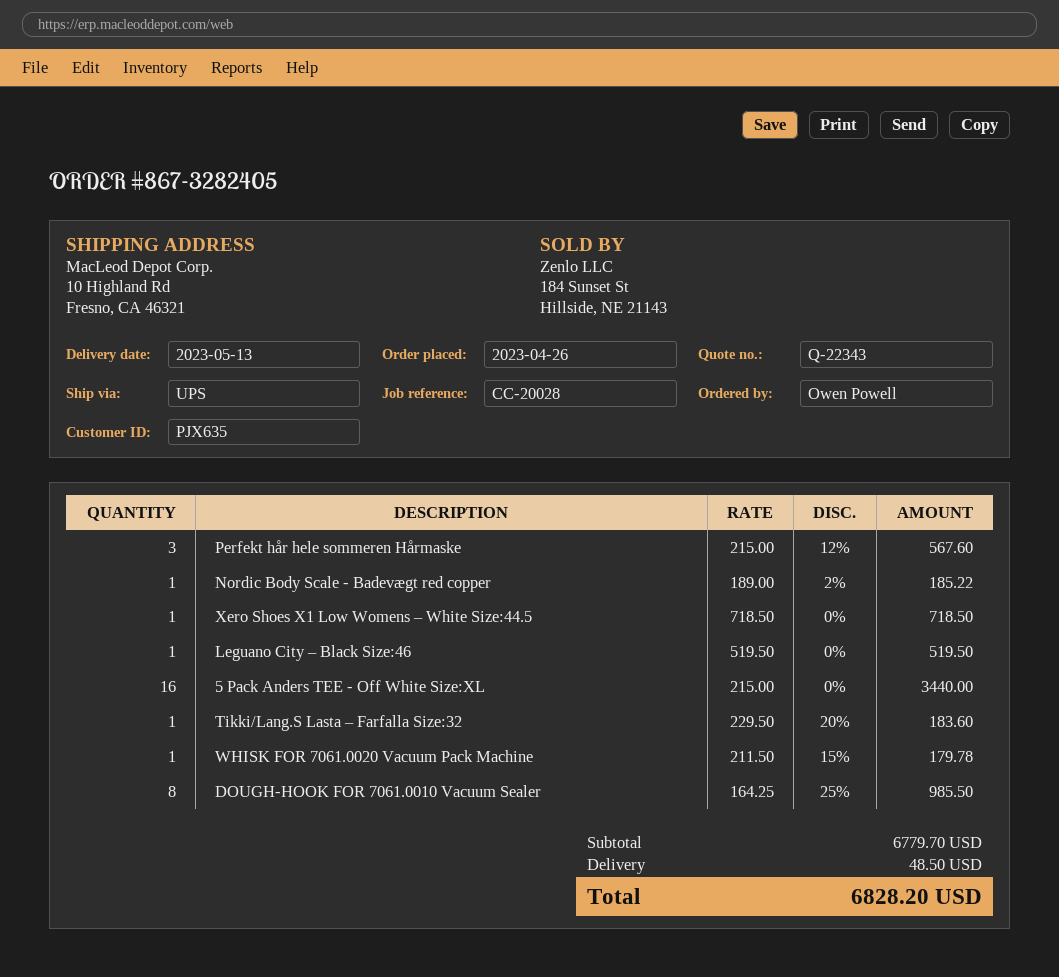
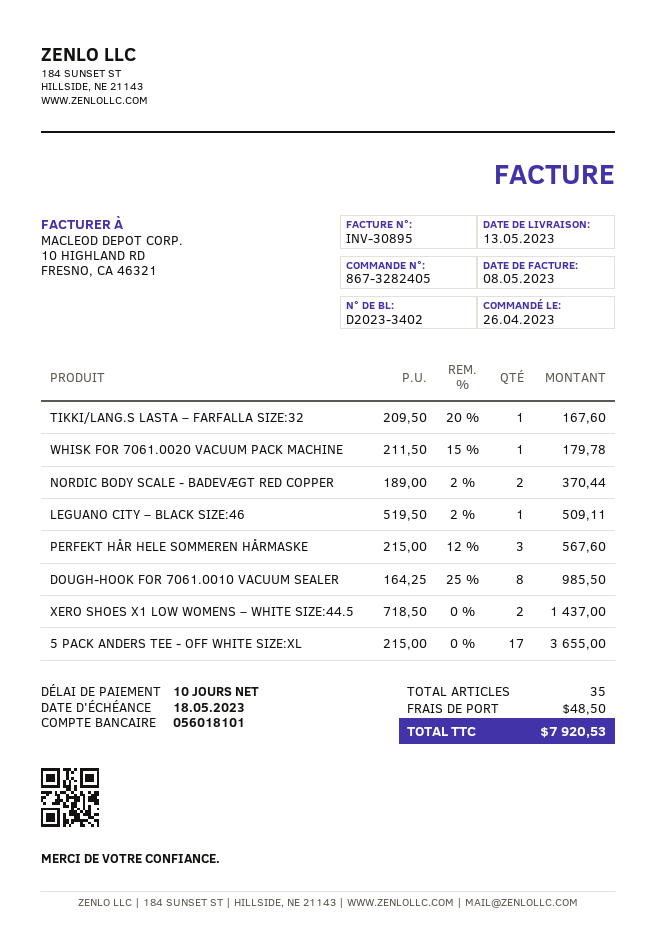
Nordic Body Scale - Badevægt red copper: 1 x 189.00 - 2% = 185.22 -> 2 x 189.00 - 2% = 370.44
Xero Shoes X1 Low Womens – White Size:44.5: 1 x 718.50 = 718.50 -> 2 x 718.50 = 1437.00
Leguano City – Black Size:46: 1 x 519.50 = 519.50 -> 1 x 519.50 - 2% = 509.11
5 Pack Anders TEE - Off White Size:XL: 16 x 215.00 = 3440.00 -> 17 x 215.00 = 3655.00
Tikki/Lang.S Lasta – Farfalla Size:32: 1 x 229.50 - 20% = 183.60 -> 1 x 209.50 - 20% = 167.60
total: 6828.20 -> 7920.53

